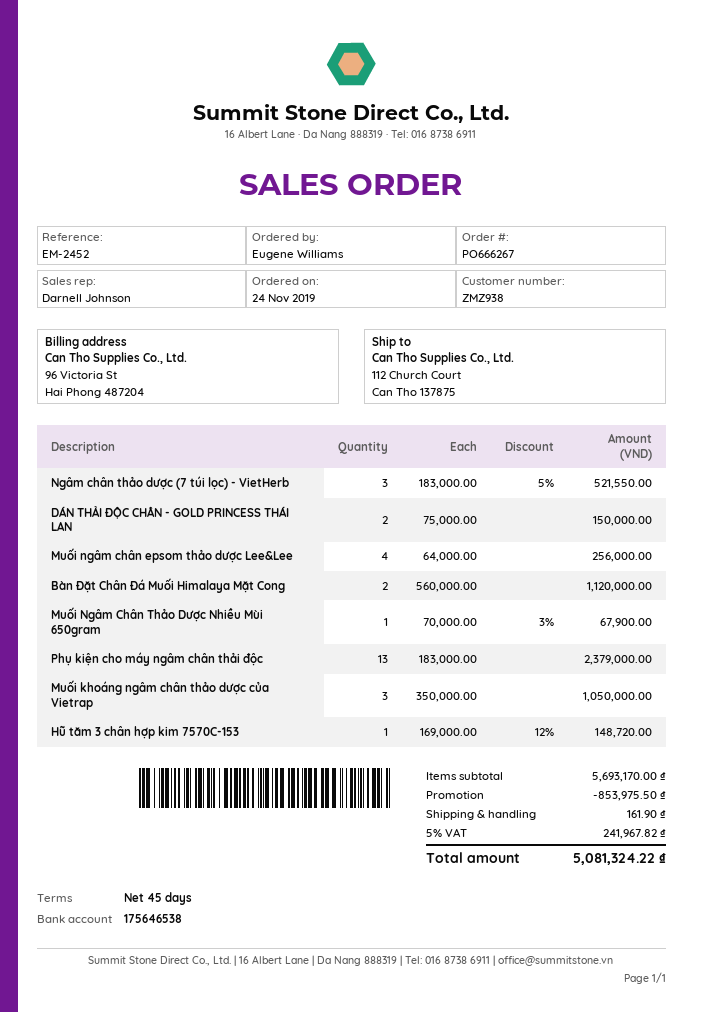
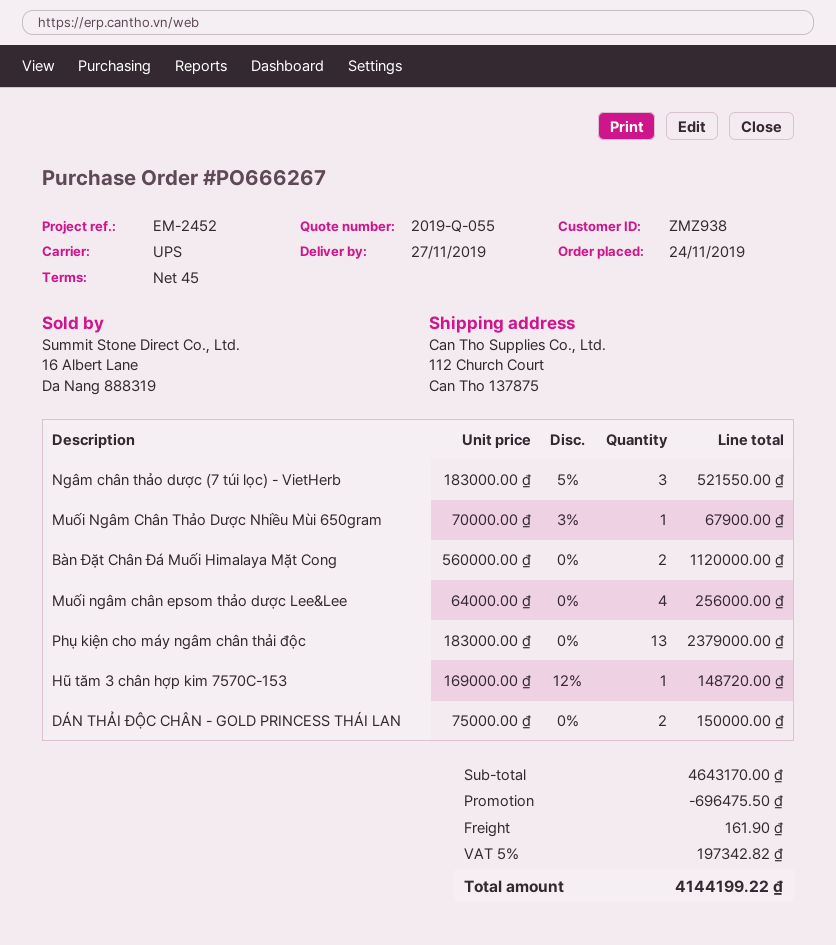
Muối khoáng ngâm chân thảo dược của Vietrap: 3 x 350000.00 = 1050000.00 -> none
subtotal: 5693170.00 -> 4643170.00
discount: 853975.50 -> 696475.50
tax: 5% = 241967.82 -> 5% = 197342.82
total: 5081324.22 -> 4144199.22

